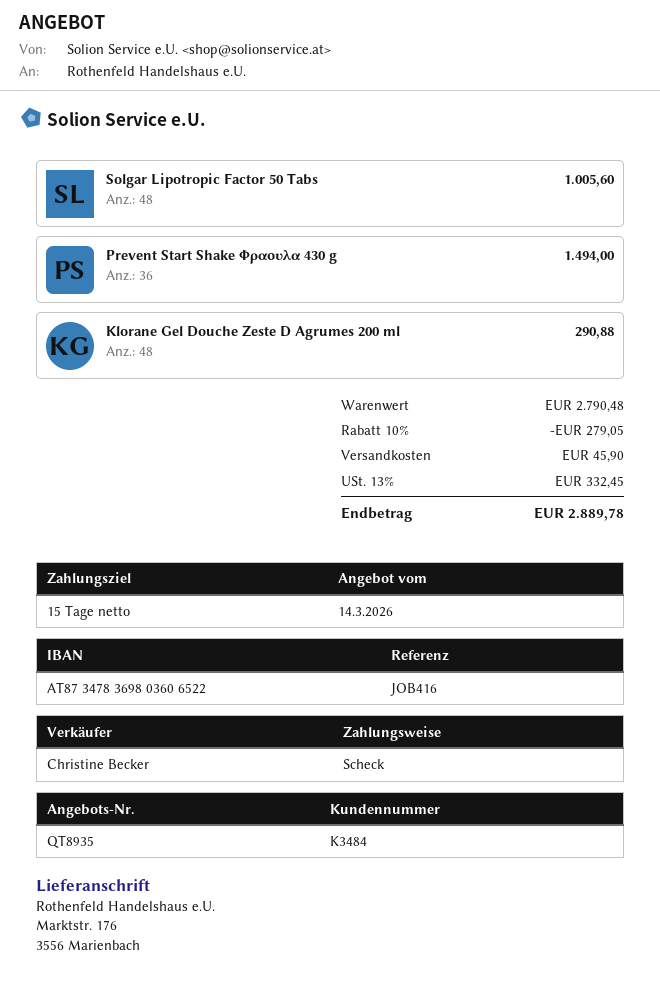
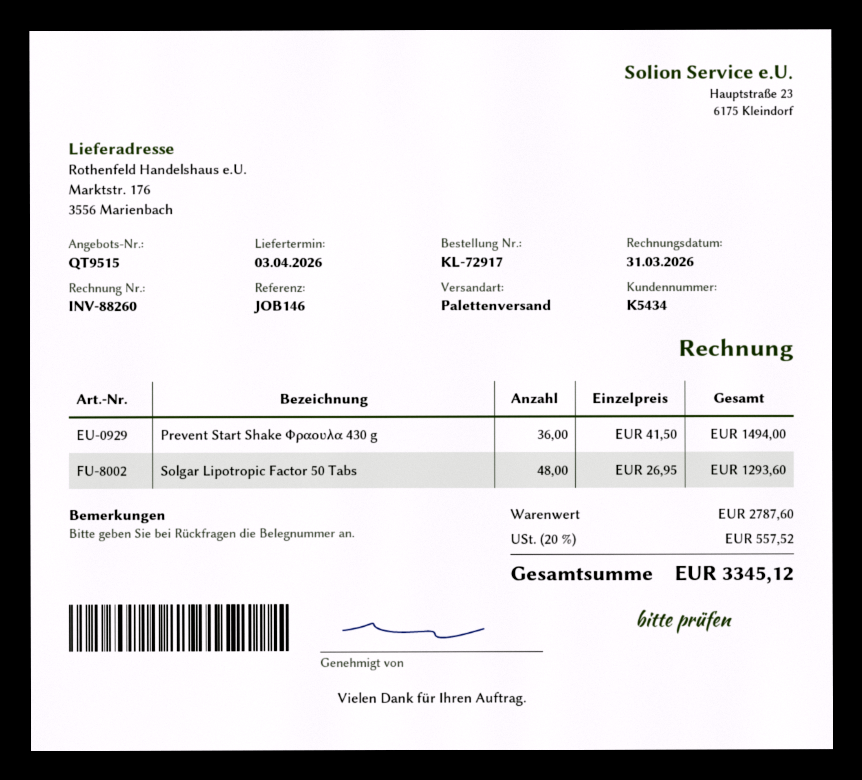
quote number: QT8935 -> QT9515
customer number: K3484 -> K5434
reference: JOB416 -> JOB146
Solgar Lipotropic Factor 50 Tabs: 48 for 1005.60 -> 48 for 1293.60
Klorane Gel Douche Zeste D Agrumes 200 ml: 48 for 290.88 -> none
subtotal: 2790.48 -> 2787.60
discount: 10% = 279.05 -> none
shipping: 45.90 -> none
tax: 13% = 332.45 -> 20% = 557.52
total: 2889.78 -> 3345.12

